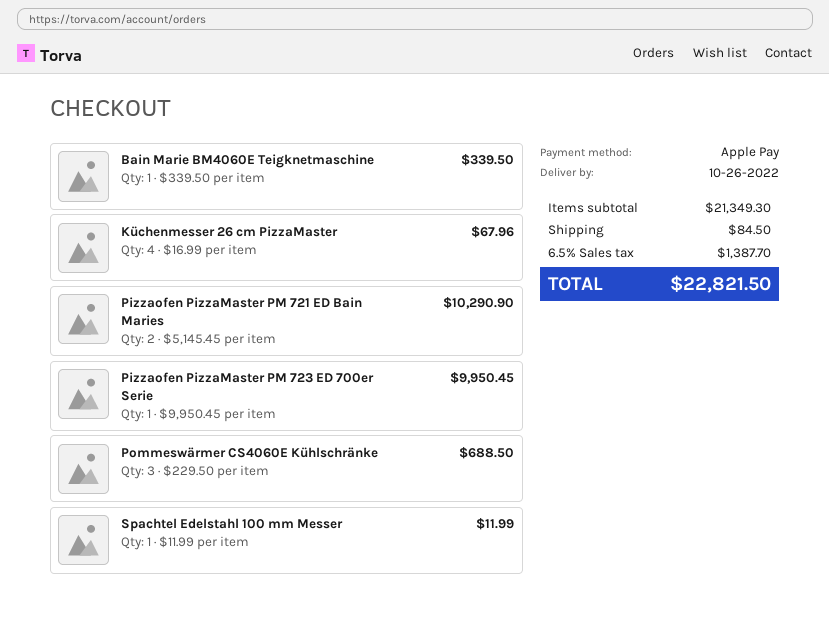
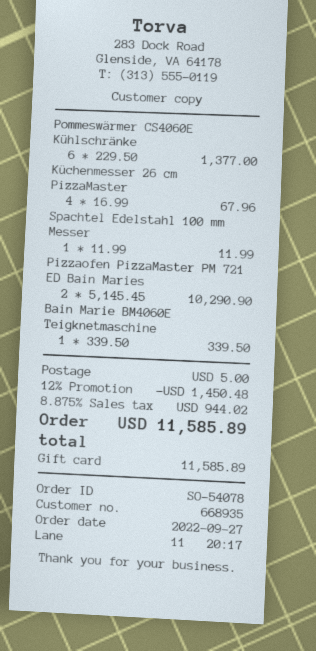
payment method: Apple Pay -> gift card
Pizzaofen PizzaMaster PM 723 ED 700er Serie: 1 x 9950.45 = 9950.45 -> none
Pommeswärmer CS4060E Kühlschränke: 3 x 229.50 = 688.50 -> 6 x 229.50 = 1377.00
discount: none -> 12% = 1450.48
shipping: 84.50 -> 5.00
tax: 6.5% = 1387.70 -> 8.875% = 944.02
total: 22821.50 -> 11585.89

